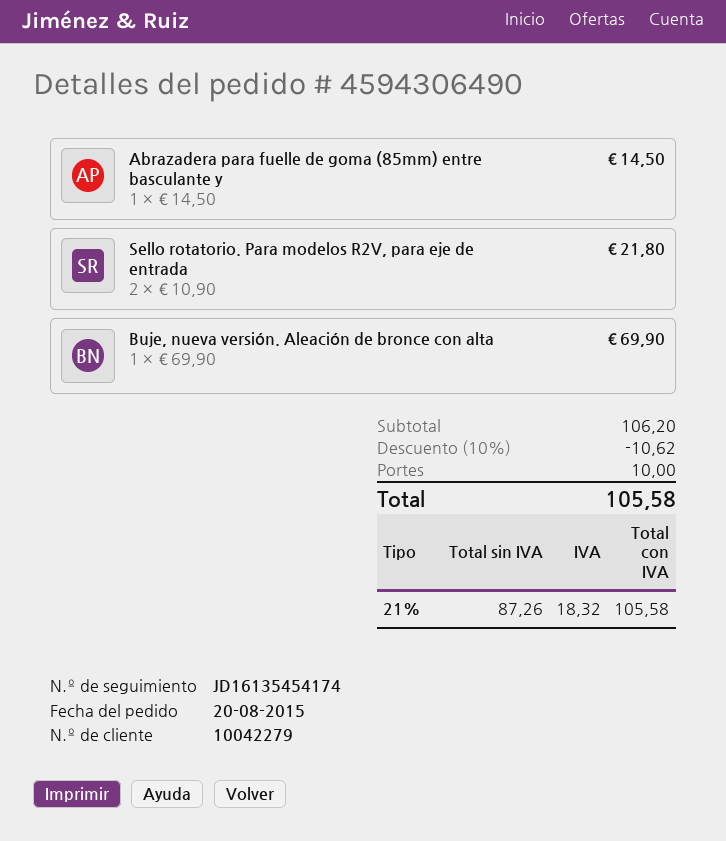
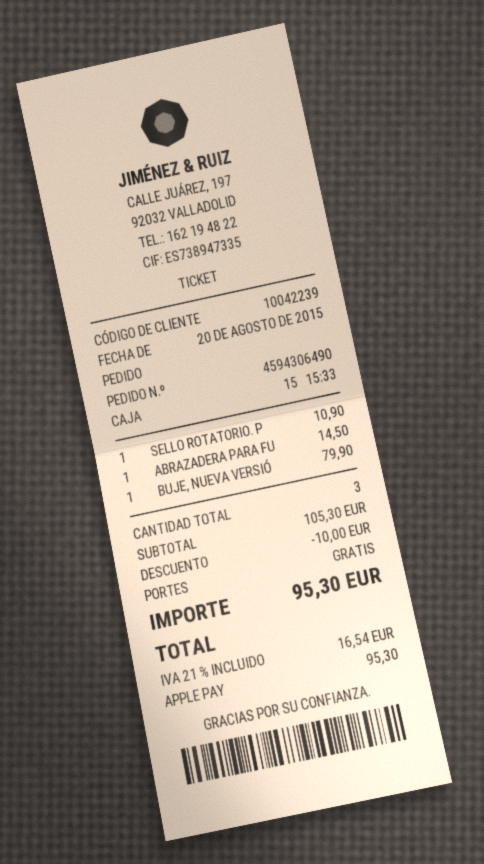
customer number: 10042279 -> 10042239
Sello rotatorio. Para modelos R2V, para eje de entrada: 2 x 10.90 = 21.80 -> 1 x 10.90 = 10.90
Buje, nueva versión. Aleación de bronce con alta: 1 x 69.90 = 69.90 -> 1 x 79.90 = 79.90
subtotal: 106.20 -> 105.30
discount: 10.62 -> 10.00
shipping: 10.00 -> 0.00
tax: 21% = 18.32 -> 21% = 16.54
total: 105.58 -> 95.30

